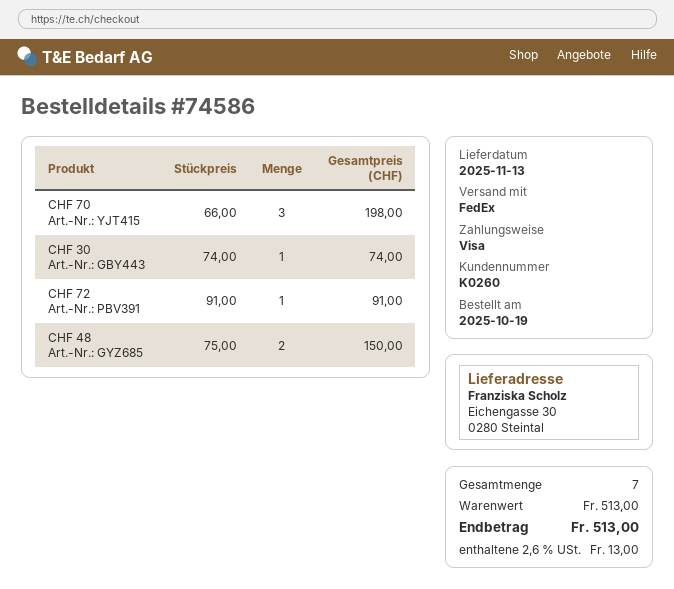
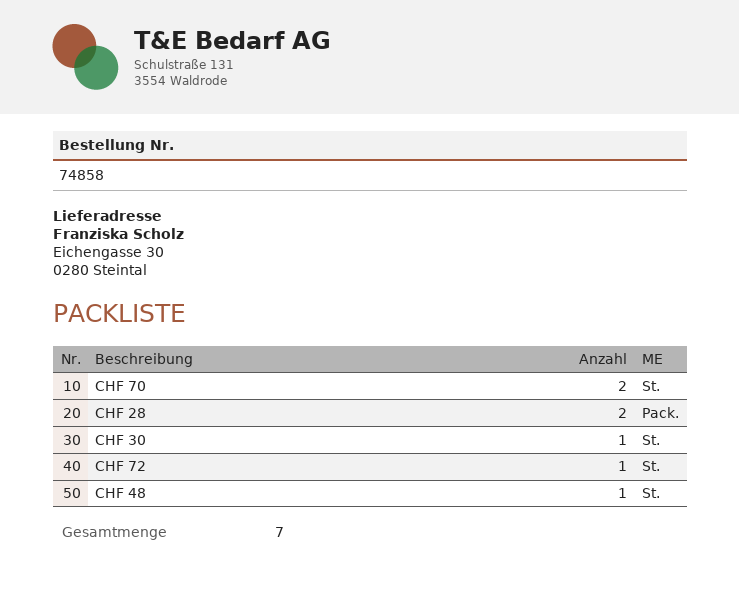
order number: 74586 -> 74858
CHF 70: 3 -> 2
CHF 48: 2 -> 1
CHF 28: none -> 2

